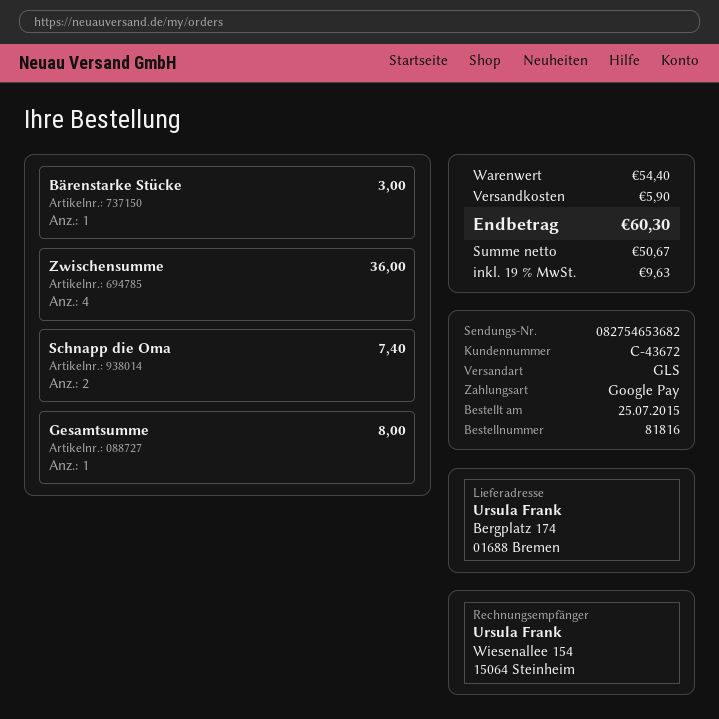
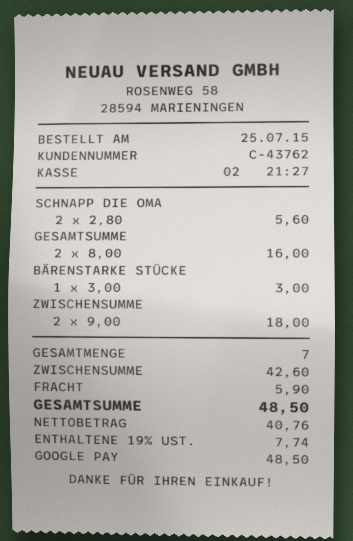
customer number: C-43672 -> C-43762
Zwischensumme: 4 for 36.00 -> 2 for 18.00
Schnapp die Oma: 2 for 7.40 -> 2 for 5.60
Gesamtsumme: 1 for 8.00 -> 2 for 16.00
subtotal: 54.40 -> 42.60
net: 50.67 -> 40.76
tax: 19% = 9.63 -> 19% = 7.74
total: 60.30 -> 48.50

